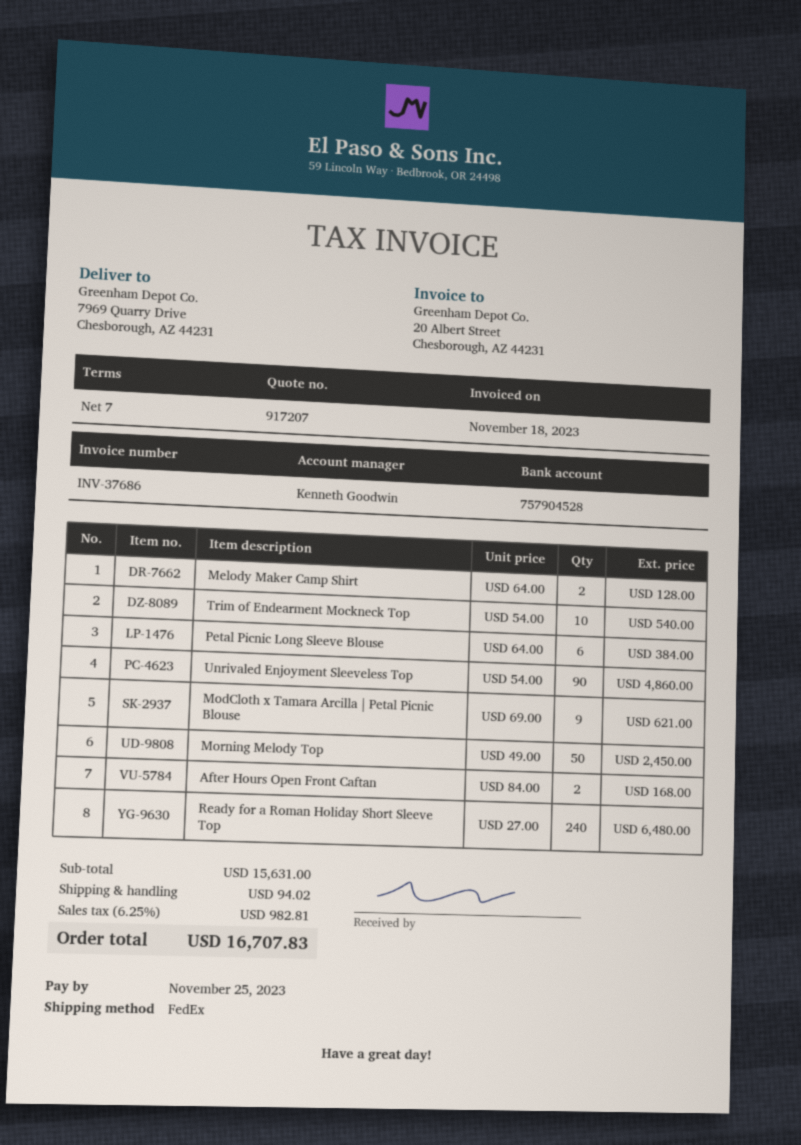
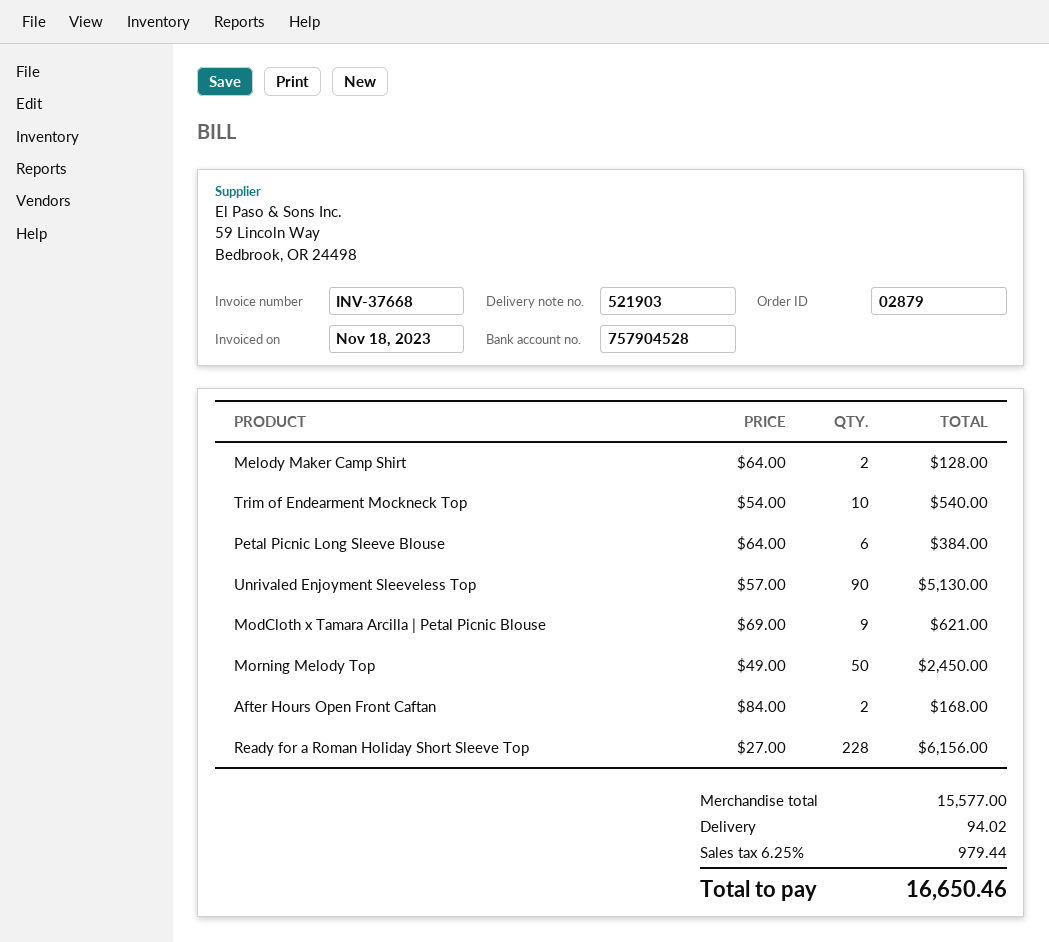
invoice number: INV-37686 -> INV-37668
Unrivaled Enjoyment Sleeveless Top: 90 x 54.00 = 4860.00 -> 90 x 57.00 = 5130.00
Ready for a Roman Holiday Short Sleeve Top: 240 x 27.00 = 6480.00 -> 228 x 27.00 = 6156.00
subtotal: 15631.00 -> 15577.00
tax: 6.25% = 982.81 -> 6.25% = 979.44
total: 16707.83 -> 16650.46

